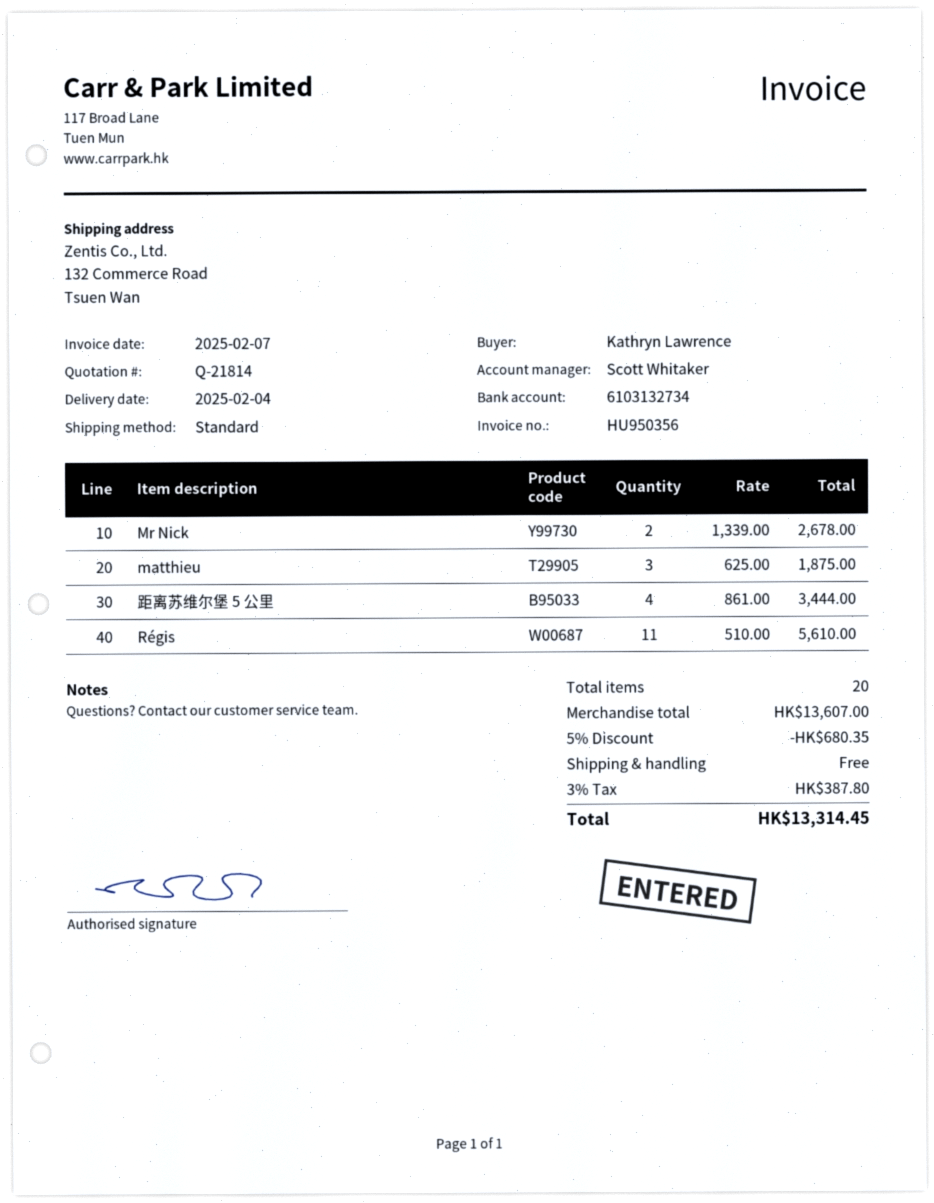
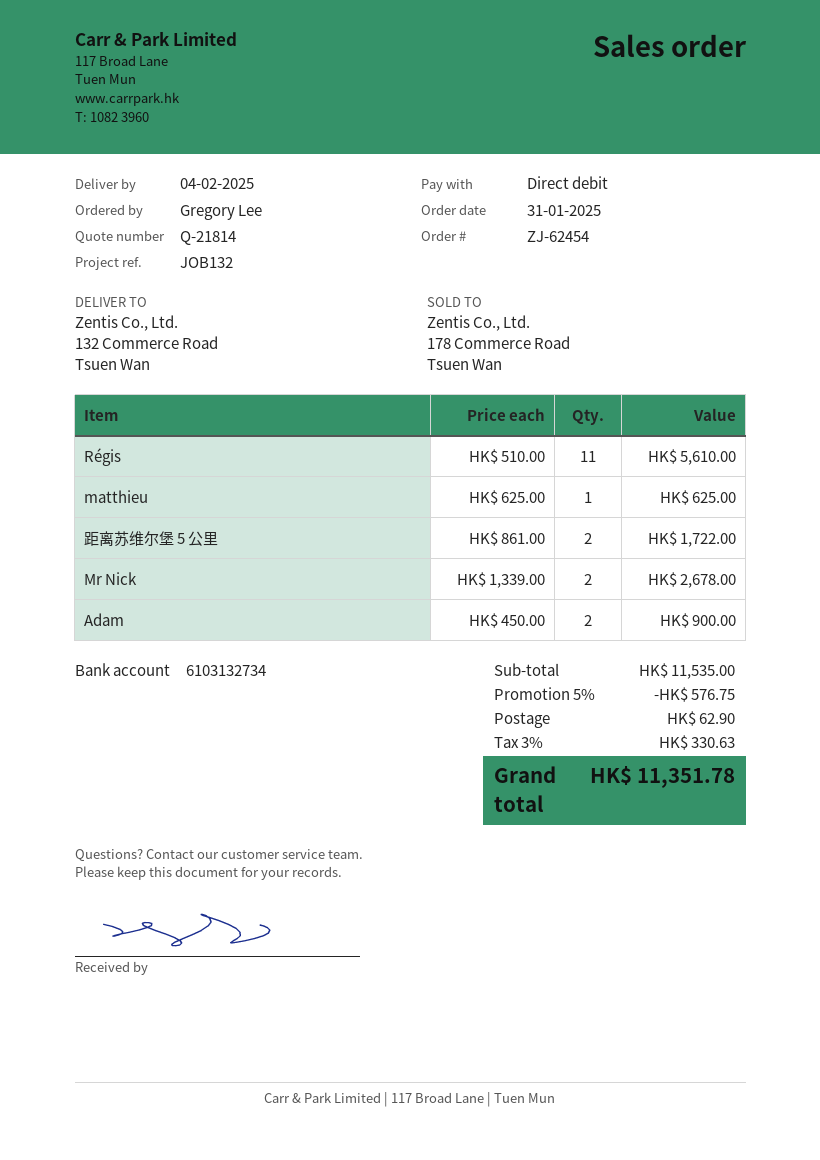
ordered by: Kathryn Lawrence -> Gregory Lee
matthieu: 3 x 625.00 = 1875.00 -> 1 x 625.00 = 625.00
距离苏维尔堡 5 公里: 4 x 861.00 = 3444.00 -> 2 x 861.00 = 1722.00
Adam: none -> 2 x 450.00 = 900.00
subtotal: 13607.00 -> 11535.00
discount: 5% = 680.35 -> 5% = 576.75
shipping: 0.00 -> 62.90
tax: 3% = 387.80 -> 3% = 330.63
total: 13314.45 -> 11351.78

